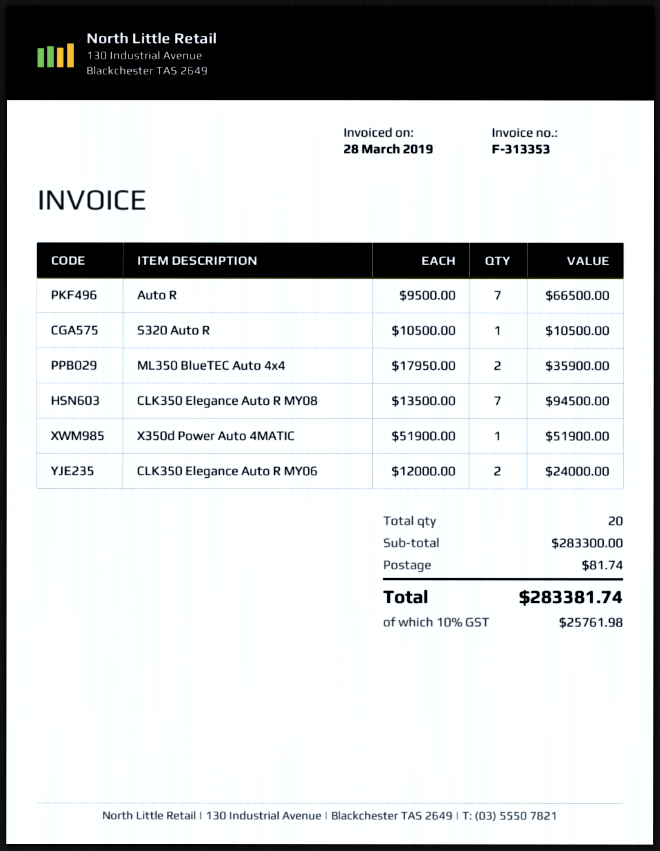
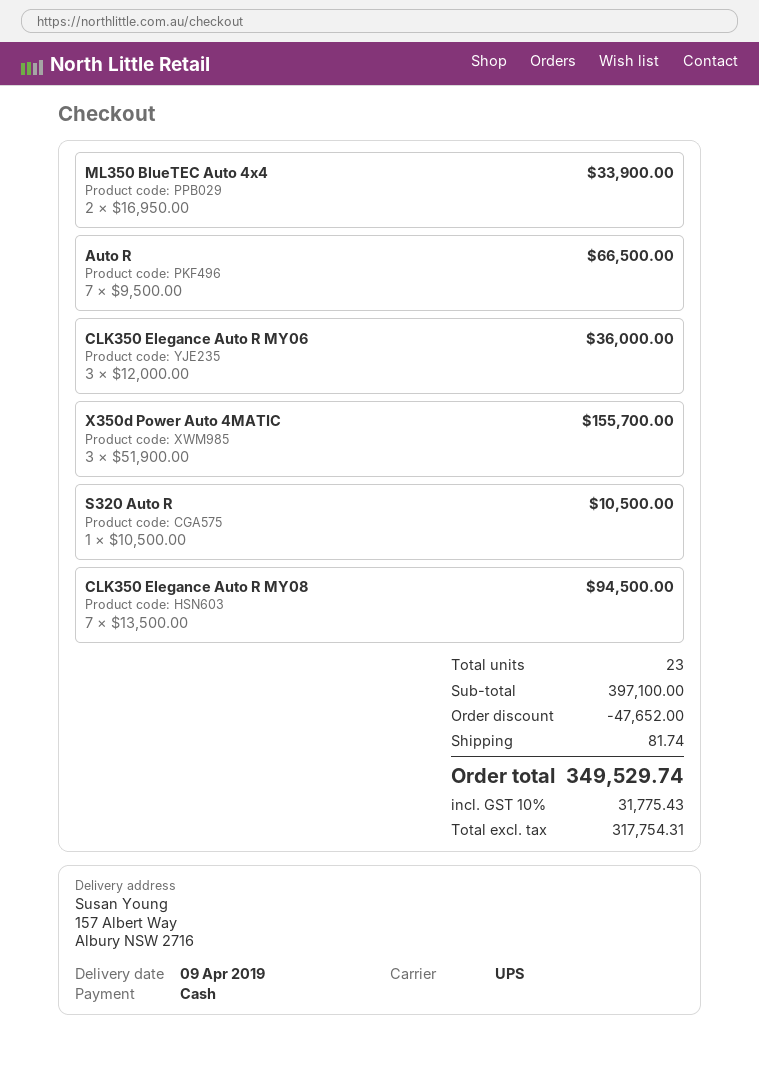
ML350 BlueTEC Auto 4x4: 2 x 17950.00 = 35900.00 -> 2 x 16950.00 = 33900.00
X350d Power Auto 4MATIC: 1 x 51900.00 = 51900.00 -> 3 x 51900.00 = 155700.00
CLK350 Elegance Auto R MY06: 2 x 12000.00 = 24000.00 -> 3 x 12000.00 = 36000.00
total quantity: 20 -> 23
subtotal: 283300.00 -> 397100.00
discount: none -> 47652.00
tax: 10% = 25761.98 -> 10% = 31775.43
total: 283381.74 -> 349529.74

